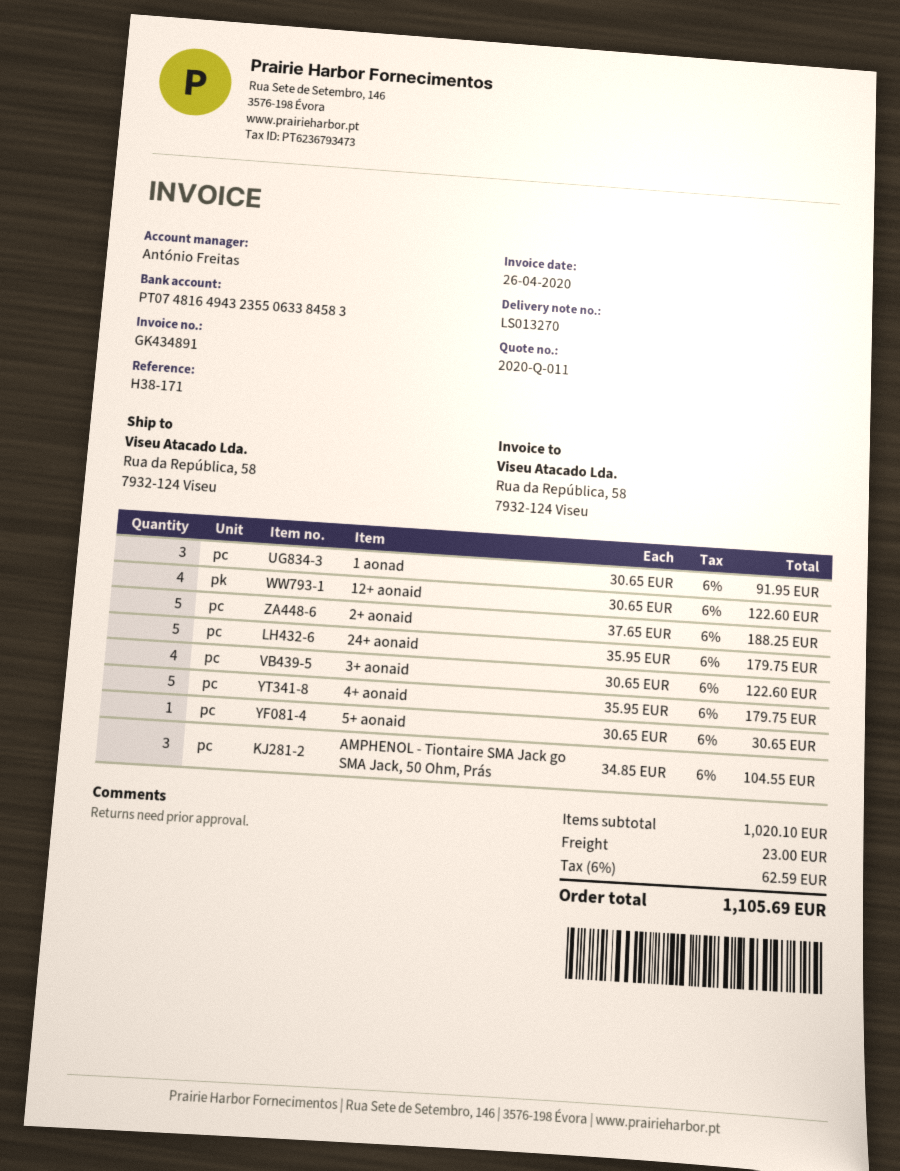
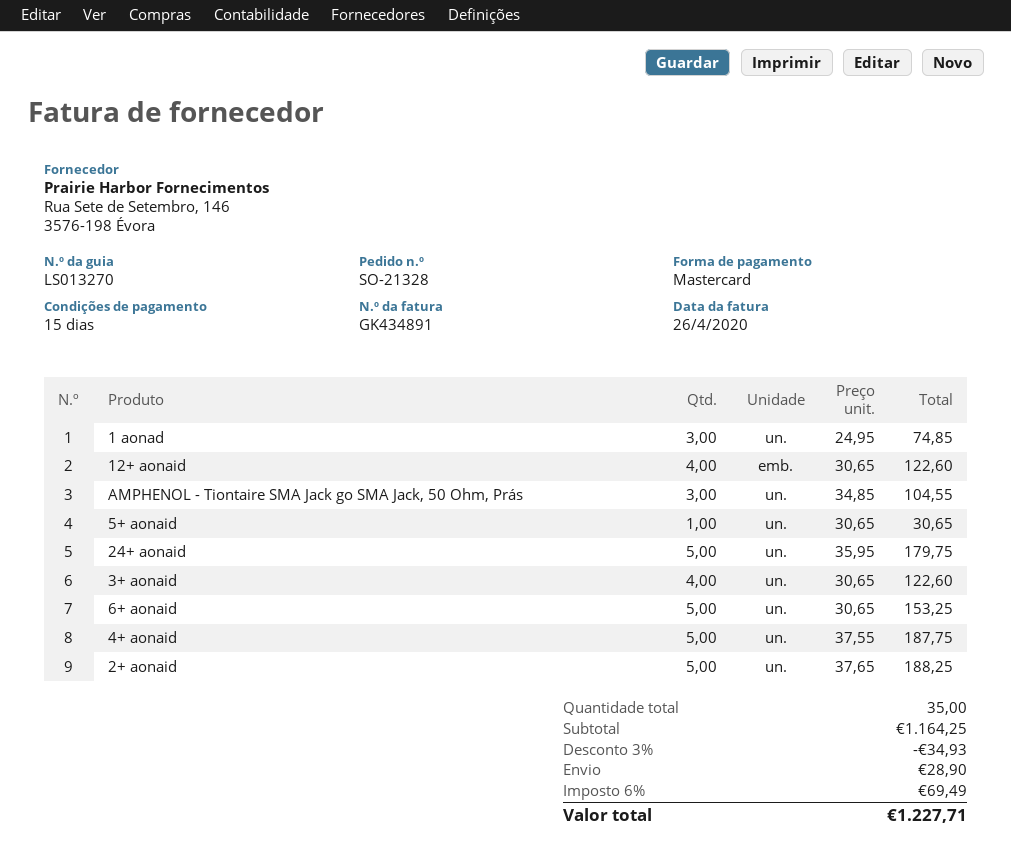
1 aonad: 3 x 30.65 = 91.95 -> 3 x 24.95 = 74.85
4+ aonaid: 5 x 35.95 = 179.75 -> 5 x 37.55 = 187.75
6+ aonaid: none -> 5 x 30.65 = 153.25
subtotal: 1020.10 -> 1164.25
discount: none -> 3% = 34.93
shipping: 23.00 -> 28.90
tax: 6% = 62.59 -> 6% = 69.49
total: 1105.69 -> 1227.71

